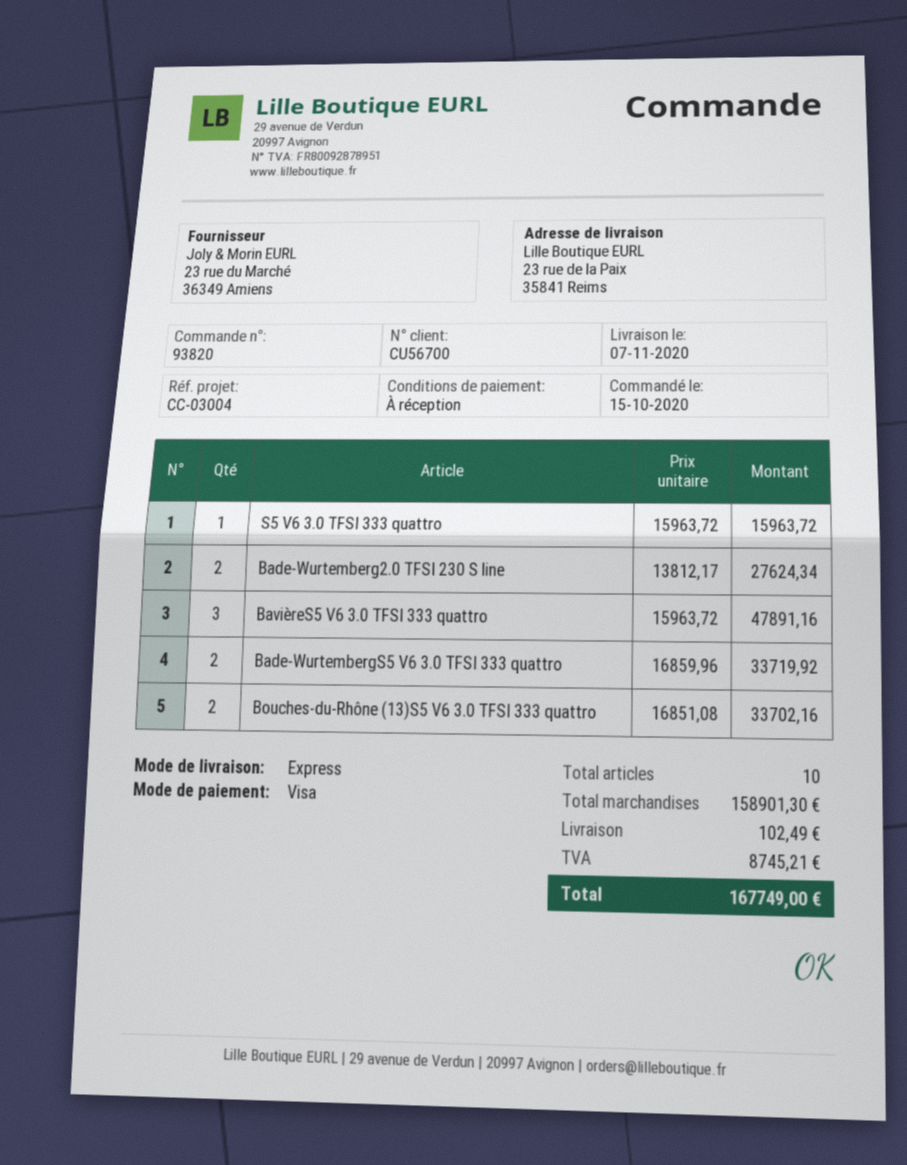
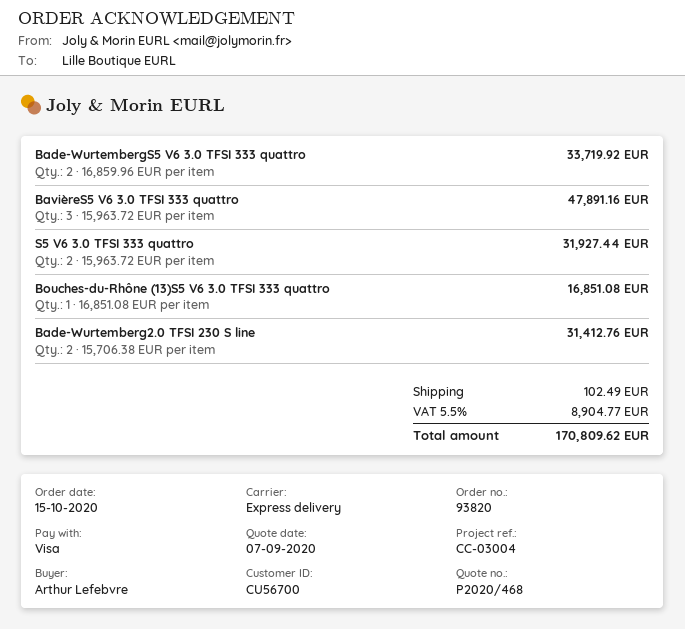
S5 V6 3.0 TFSI 333 quattro: 1 x 15963.72 = 15963.72 -> 2 x 15963.72 = 31927.44
Bade-Wurtemberg2.0 TFSI 230 S line: 2 x 13812.17 = 27624.34 -> 2 x 15706.38 = 31412.76
Bouches-du-Rhône (13)S5 V6 3.0 TFSI 333 quattro: 2 x 16851.08 = 33702.16 -> 1 x 16851.08 = 16851.08
tax: 8745.21 -> 8904.77
total: 167749.00 -> 170809.62

